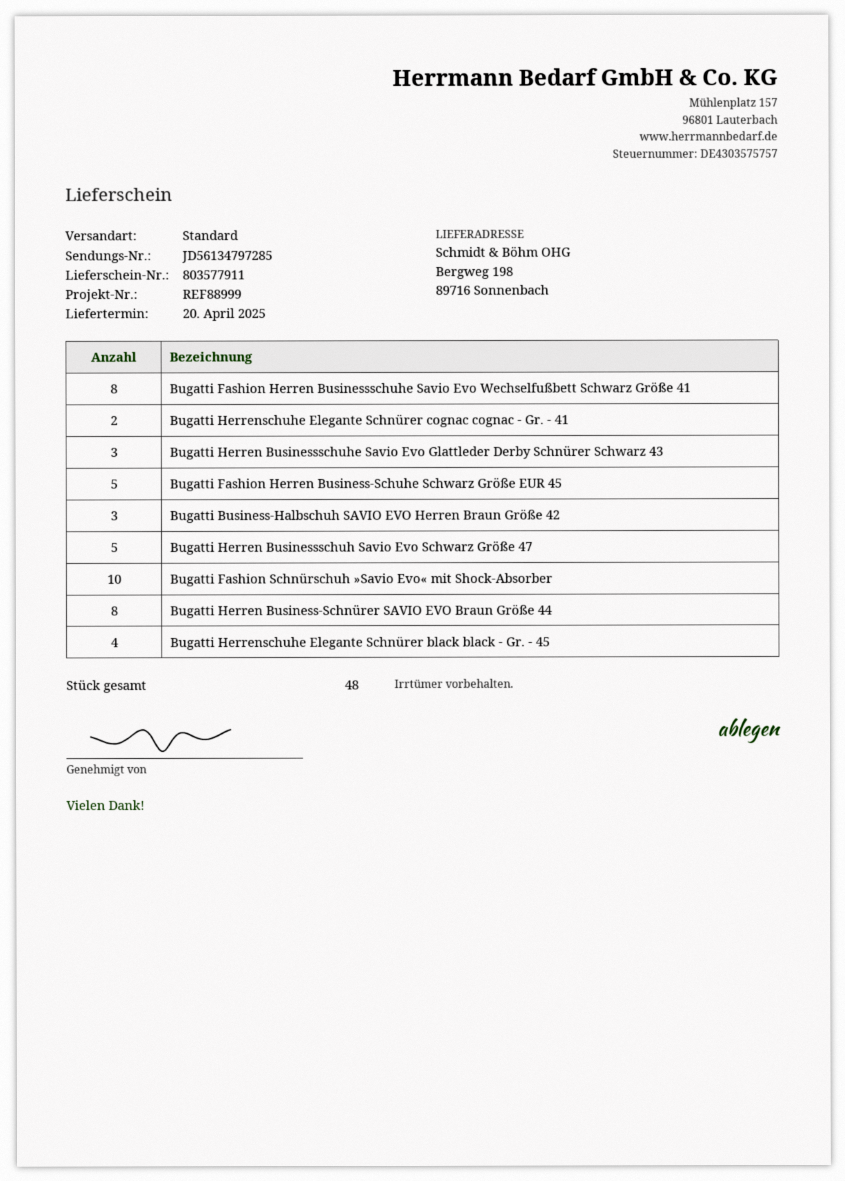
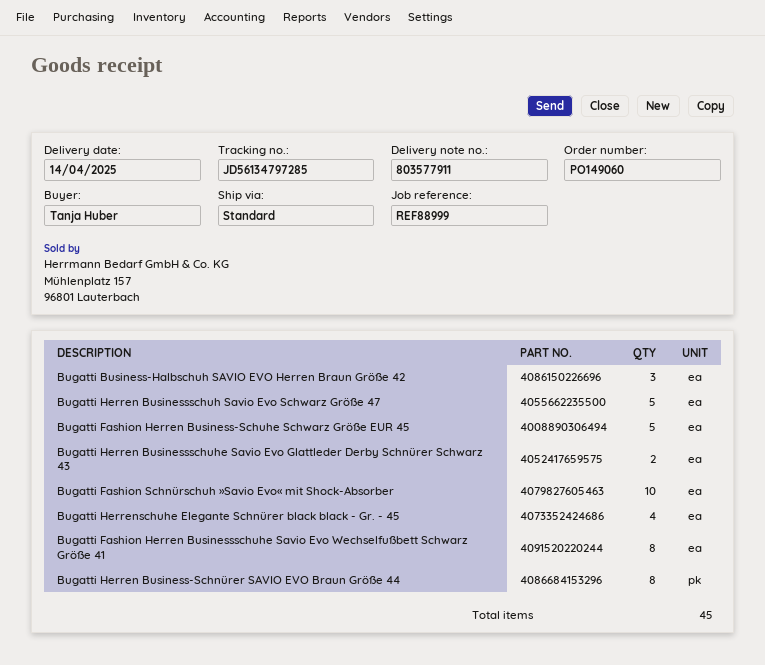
delivery date: 2025-04-20 -> 2025-04-14
Bugatti Herrenschuhe Elegante Schnürer cognac cognac - Gr. - 41: 2 -> none
Bugatti Herren Businessschuhe Savio Evo Glattleder Derby Schnürer Schwarz 43: 3 -> 2
total quantity: 48 -> 45

